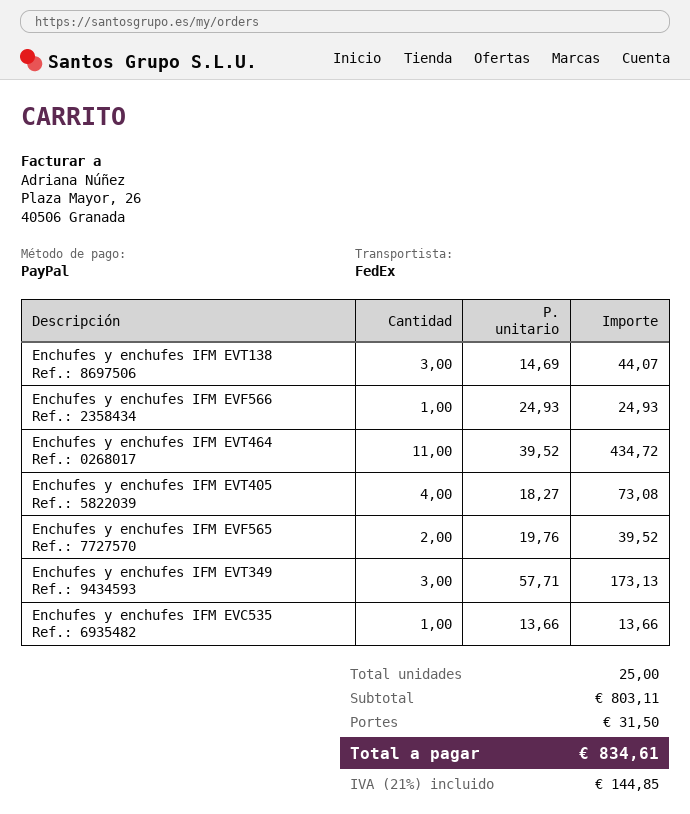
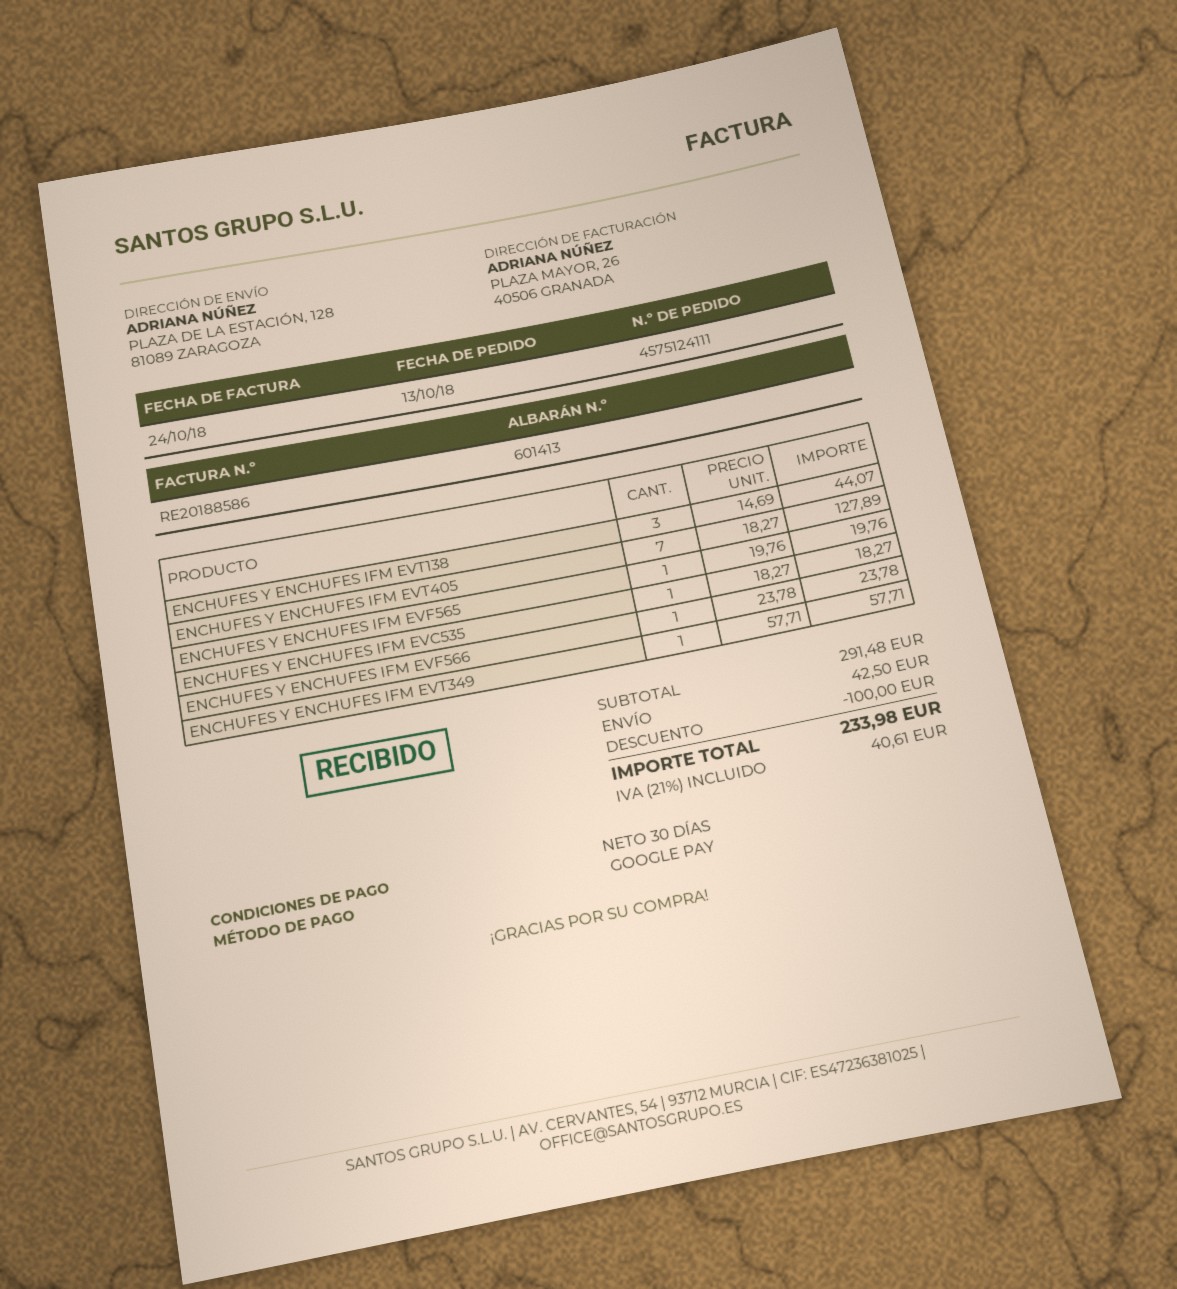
payment method: PayPal -> Google Pay
Enchufes y enchufes IFM EVF566: 1 x 24.93 = 24.93 -> 1 x 23.78 = 23.78
Enchufes y enchufes IFM EVT464: 11 x 39.52 = 434.72 -> none
Enchufes y enchufes IFM EVT405: 4 x 18.27 = 73.08 -> 7 x 18.27 = 127.89
Enchufes y enchufes IFM EVF565: 2 x 19.76 = 39.52 -> 1 x 19.76 = 19.76
Enchufes y enchufes IFM EVT349: 3 x 57.71 = 173.13 -> 1 x 57.71 = 57.71
Enchufes y enchufes IFM EVC535: 1 x 13.66 = 13.66 -> 1 x 18.27 = 18.27
subtotal: 803.11 -> 291.48
discount: none -> 100.00
shipping: 31.50 -> 42.50
tax: 21% = 144.85 -> 21% = 40.61
total: 834.61 -> 233.98

